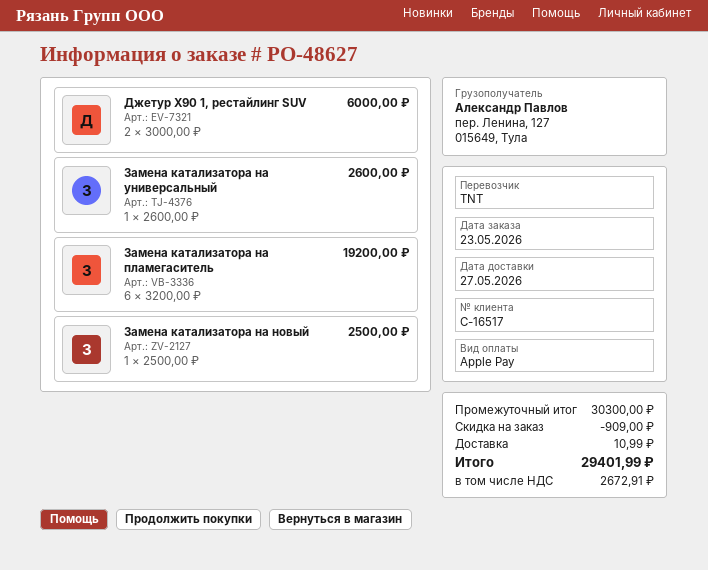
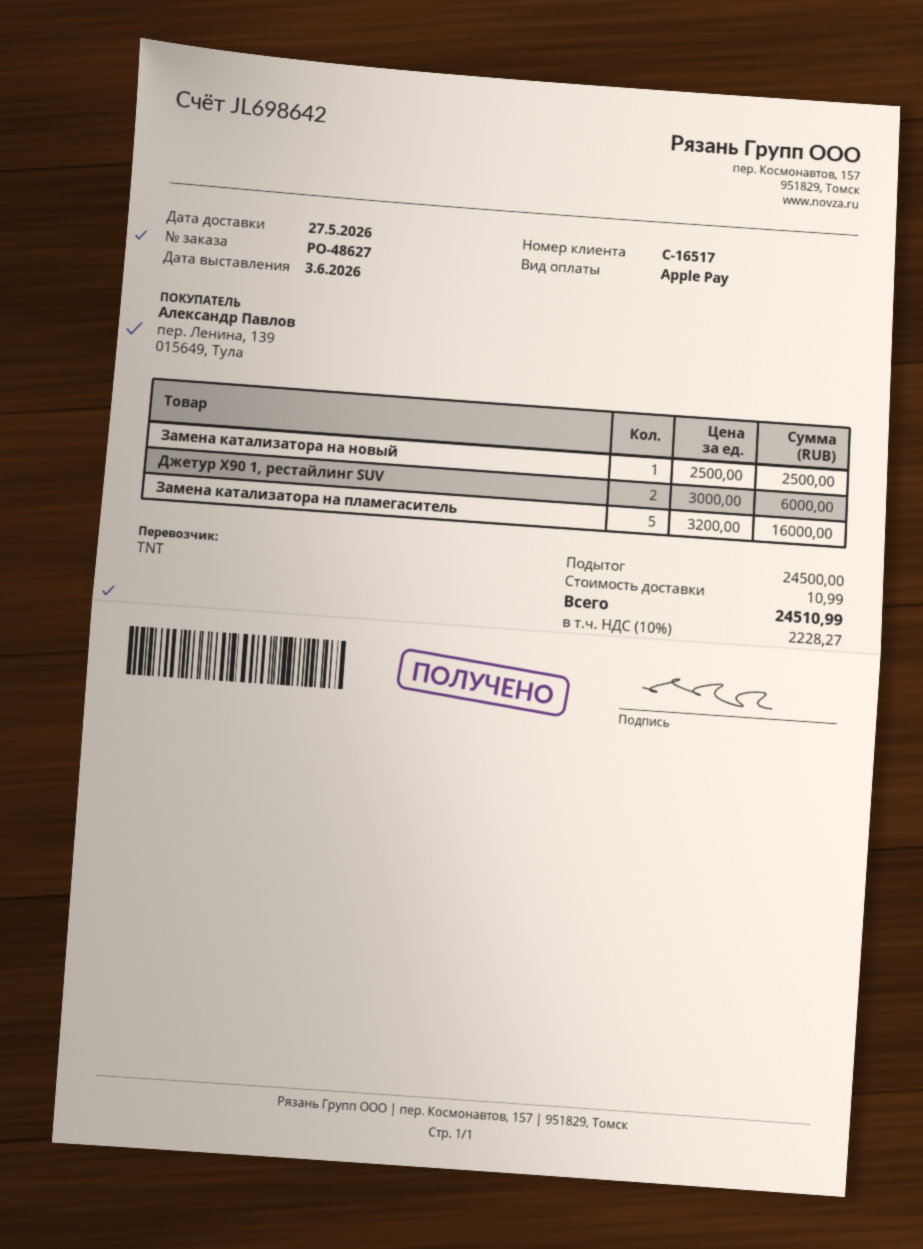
Замена катализатора на универсальный: 1 x 2600.00 = 2600.00 -> none
Замена катализатора на пламегаситель: 6 x 3200.00 = 19200.00 -> 5 x 3200.00 = 16000.00
subtotal: 30300.00 -> 24500.00
discount: 909.00 -> none
tax: 2672.91 -> 2228.27
total: 29401.99 -> 24510.99

